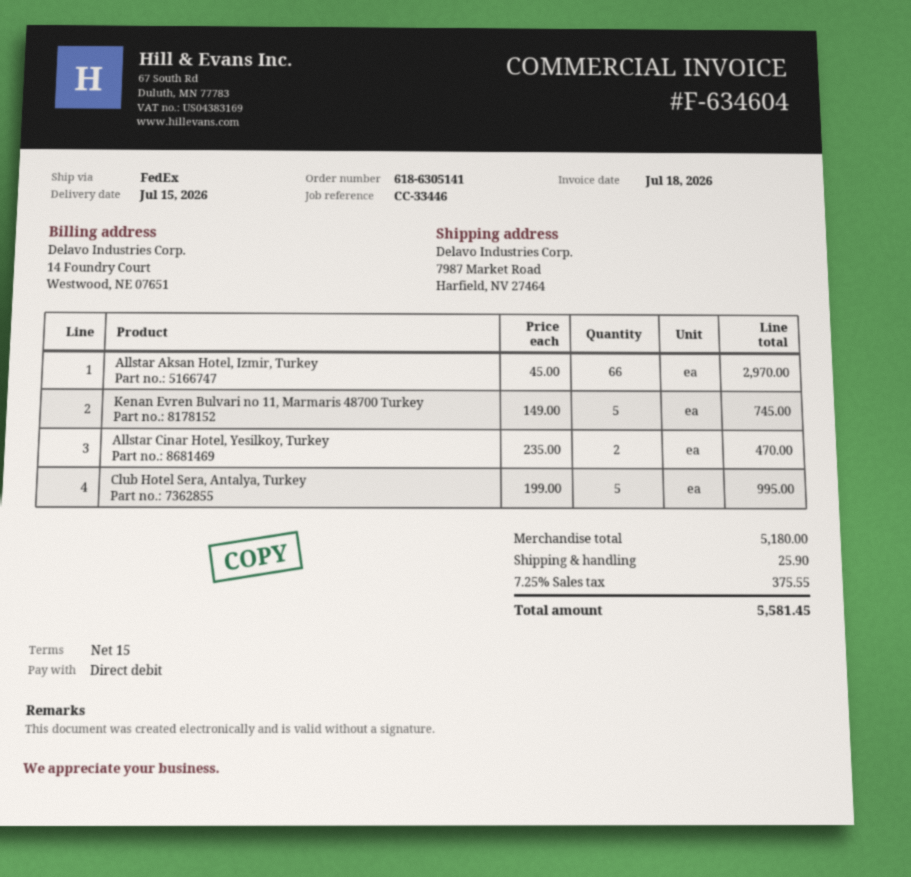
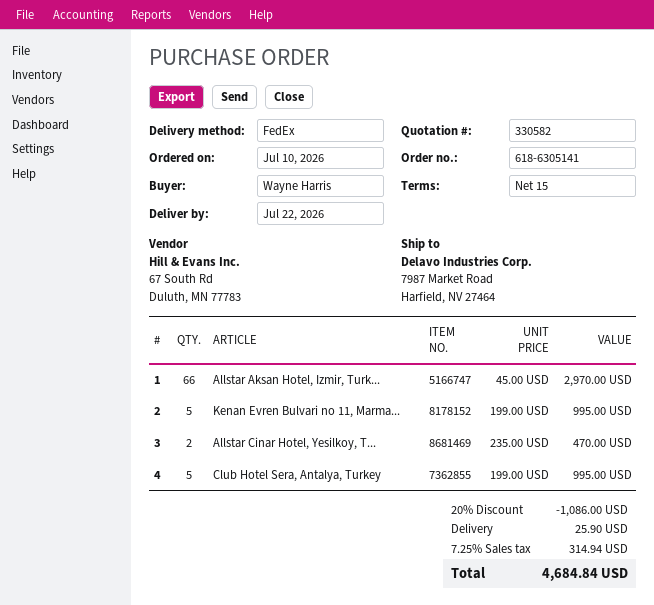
delivery date: 2026-07-15 -> 2026-07-22
Kenan Evren Bulvari no 11, Marmaris 48700 Turkey: 5 x 149.00 = 745.00 -> 5 x 199.00 = 995.00
discount: none -> 20% = 1086.00
tax: 7.25% = 375.55 -> 7.25% = 314.94
total: 5581.45 -> 4684.84

